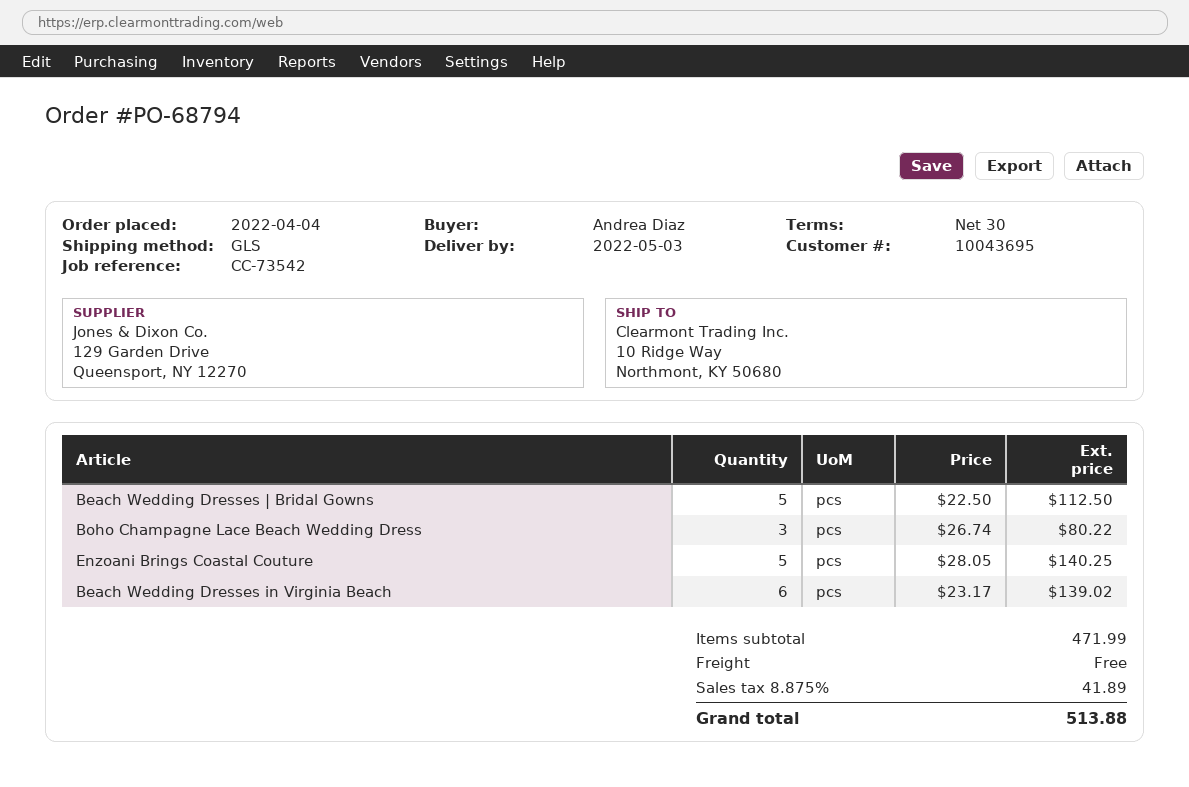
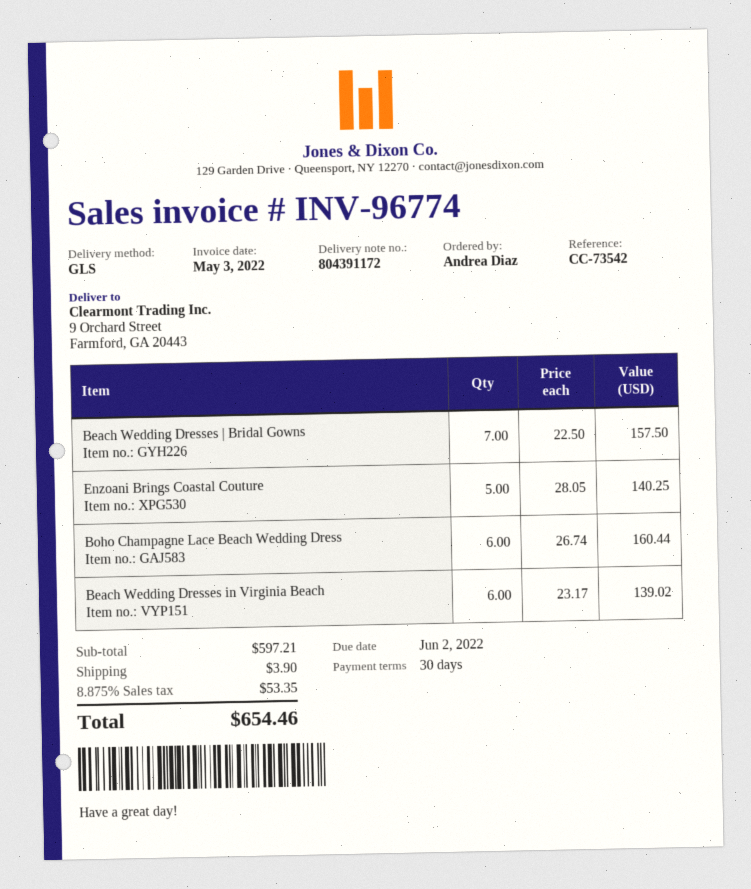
ship to: 10 Ridge Way, Northmont, KY 50680 -> 9 Orchard Street, Farmford, GA 20443
Beach Wedding Dresses | Bridal Gowns: 5 x 22.50 = 112.50 -> 7 x 22.50 = 157.50
Boho Champagne Lace Beach Wedding Dress: 3 x 26.74 = 80.22 -> 6 x 26.74 = 160.44
subtotal: 471.99 -> 597.21
shipping: 0.00 -> 3.90
tax: 8.875% = 41.89 -> 8.875% = 53.35
total: 513.88 -> 654.46

